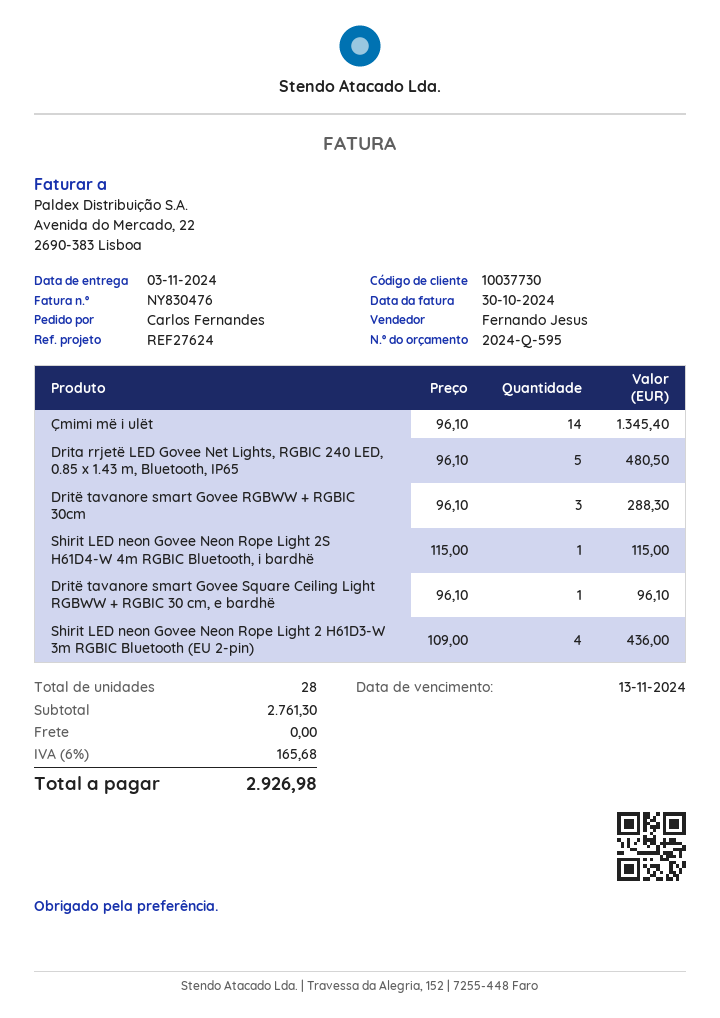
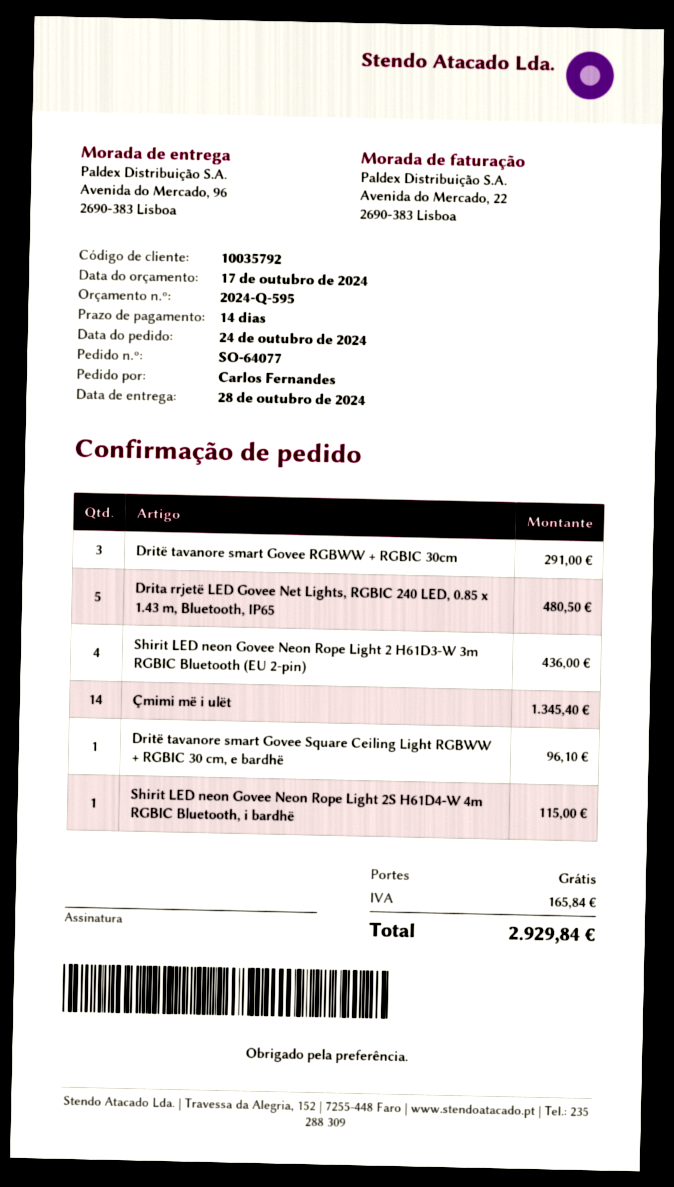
delivery date: 2024-11-03 -> 2024-10-28
customer number: 10037730 -> 10035792
Dritë tavanore smart Govee RGBWW + RGBIC 30cm: 3 for 288.30 -> 3 for 291.00
tax: 165.68 -> 165.84
total: 2926.98 -> 2929.84

